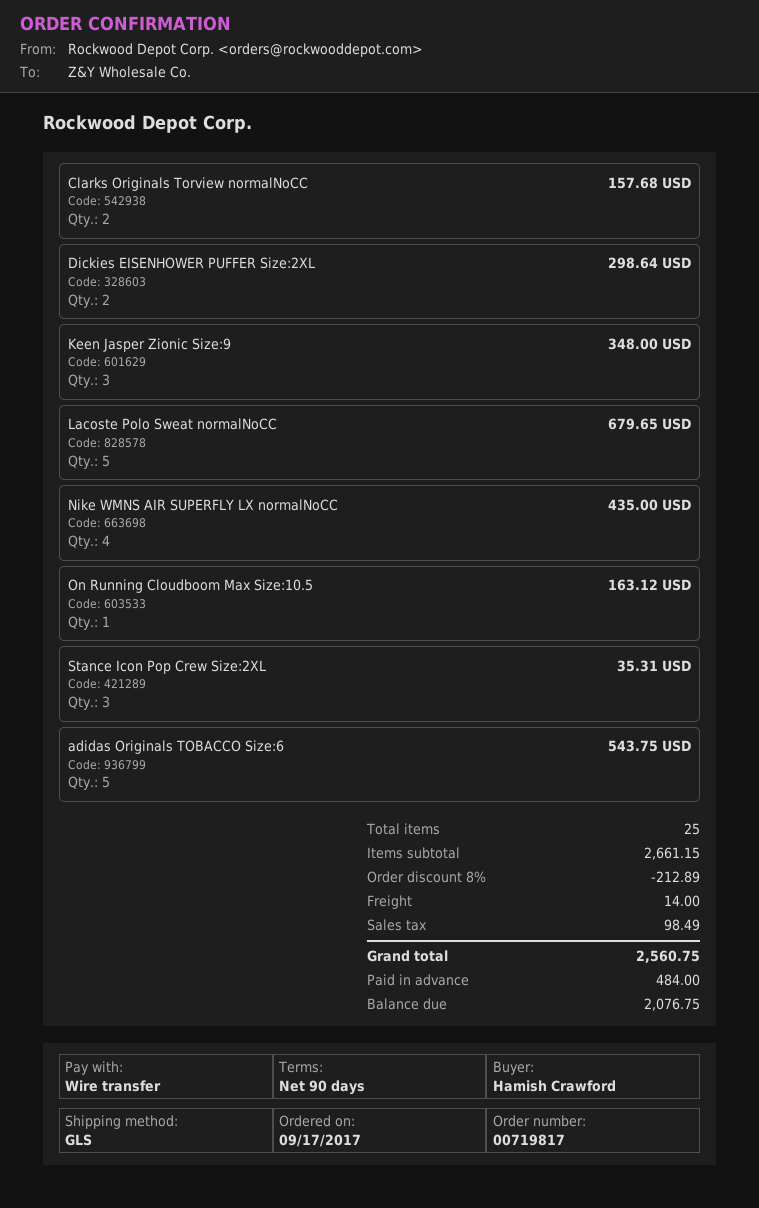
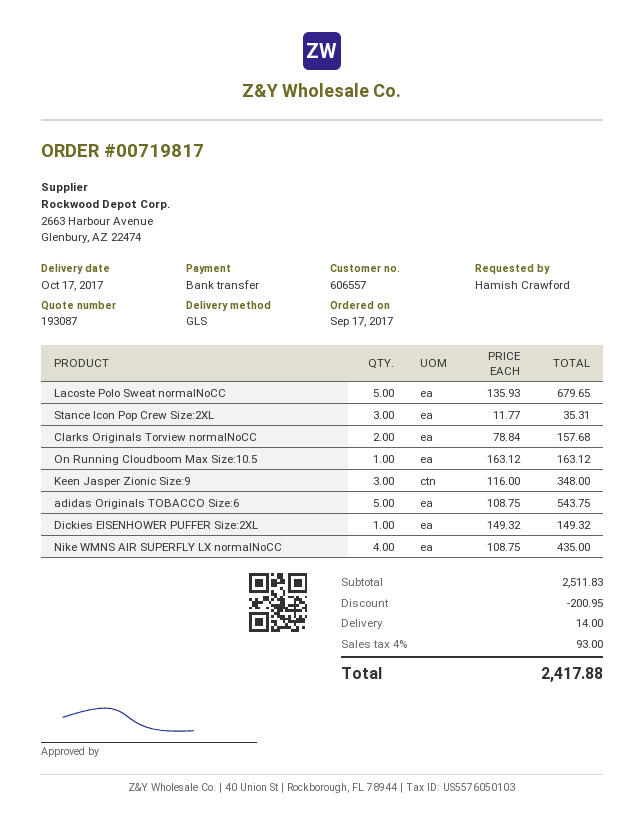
Dickies EISENHOWER PUFFER Size:2XL: 2 for 298.64 -> 1 for 149.32
subtotal: 2661.15 -> 2511.83
discount: 212.89 -> 200.95
tax: 98.49 -> 93.00
total: 2560.75 -> 2417.88

